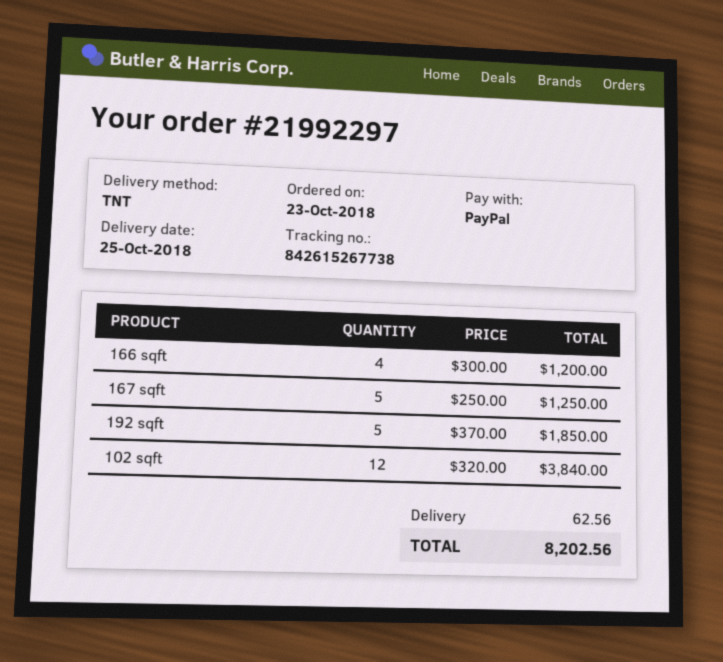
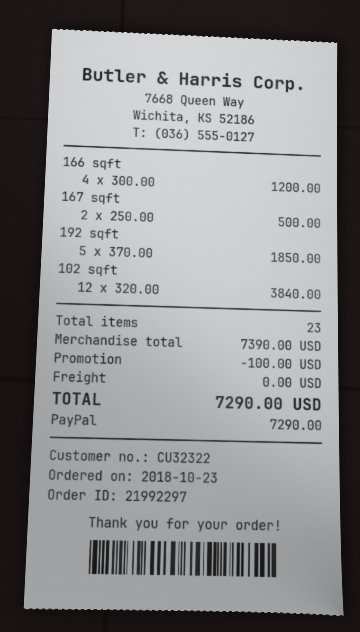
167 sqft: 5 x 250.00 = 1250.00 -> 2 x 250.00 = 500.00
discount: none -> 100.00
shipping: 62.56 -> 0.00
total: 8202.56 -> 7290.00

